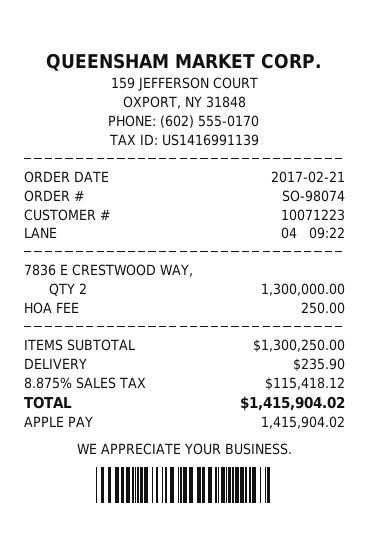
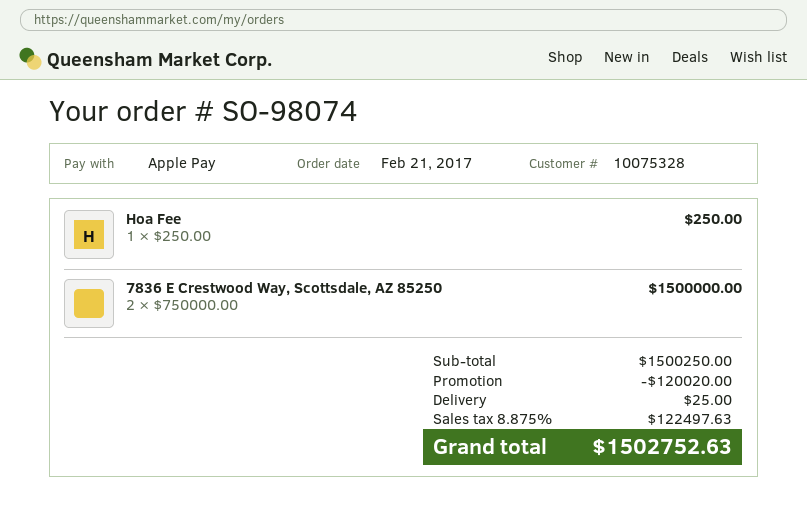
customer number: 10071223 -> 10075328
7836 E CRESTWOOD WAY,: 2 for 1300000.00 -> 2 for 1500000.00
subtotal: 1300250.00 -> 1500250.00
discount: none -> 120020.00
shipping: 235.90 -> 25.00
tax: 8.875% = 115418.12 -> 8.875% = 122497.63
total: 1415904.02 -> 1502752.63

